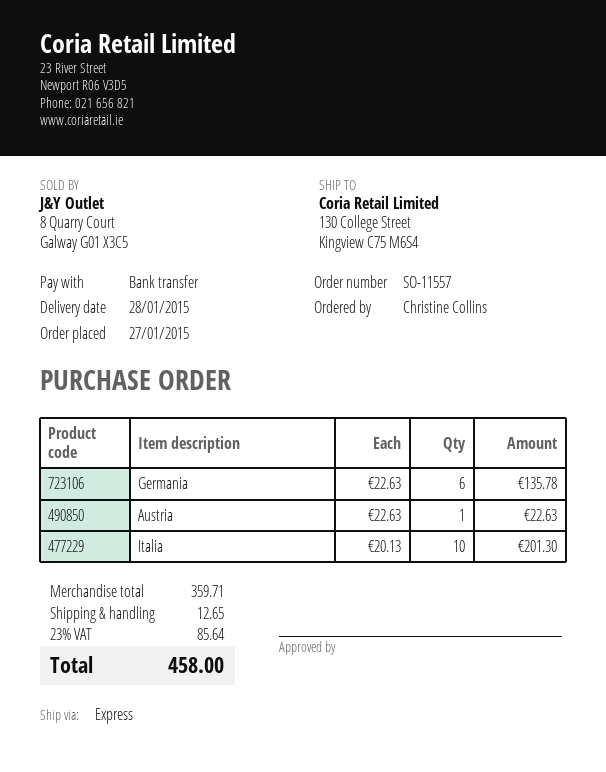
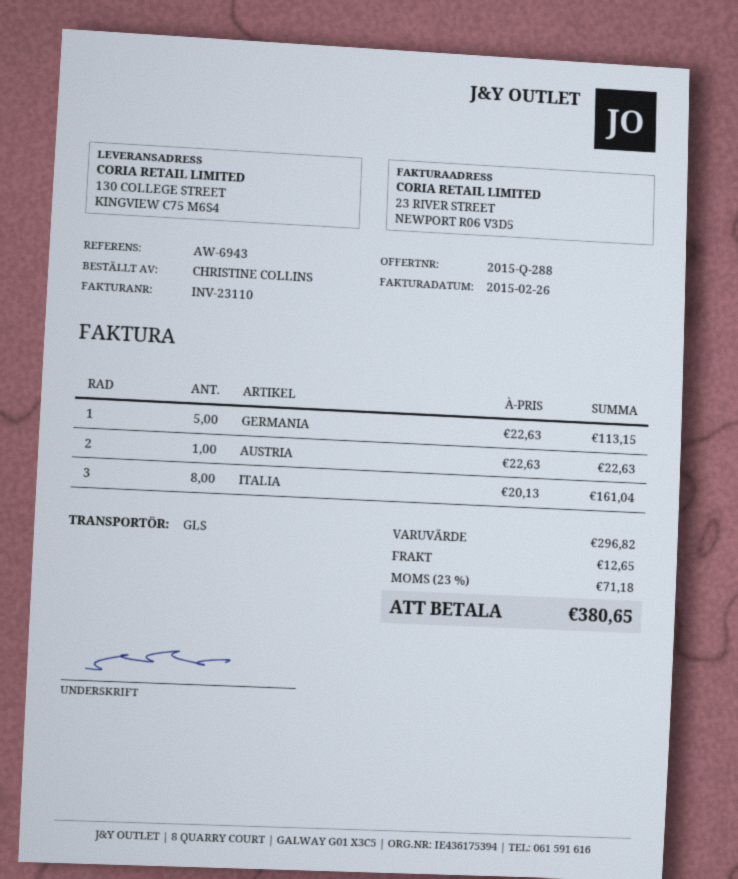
shipping method: express -> GLS
Germania: 6 x 22.63 = 135.78 -> 5 x 22.63 = 113.15
Italia: 10 x 20.13 = 201.30 -> 8 x 20.13 = 161.04
subtotal: 359.71 -> 296.82
tax: 23% = 85.64 -> 23% = 71.18
total: 458.00 -> 380.65

